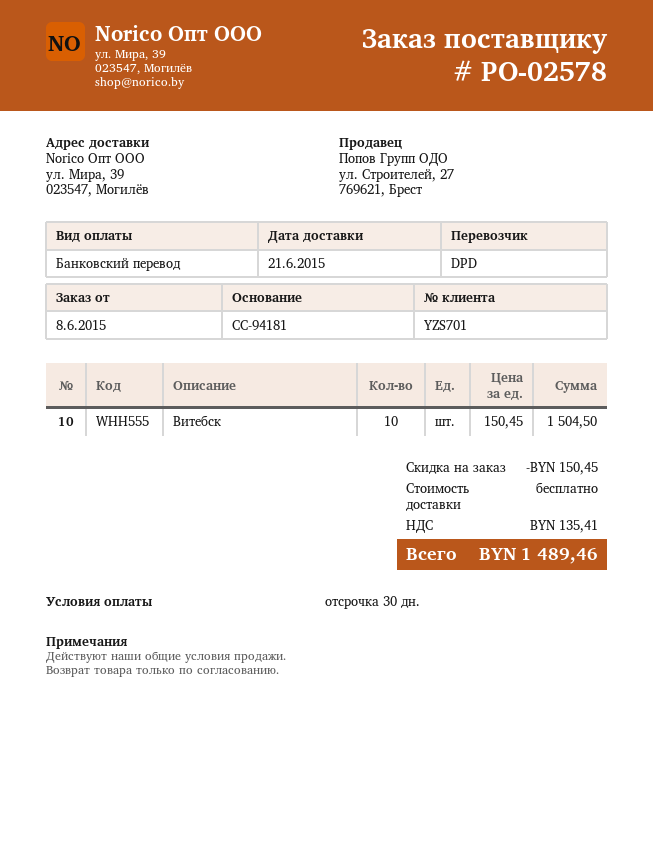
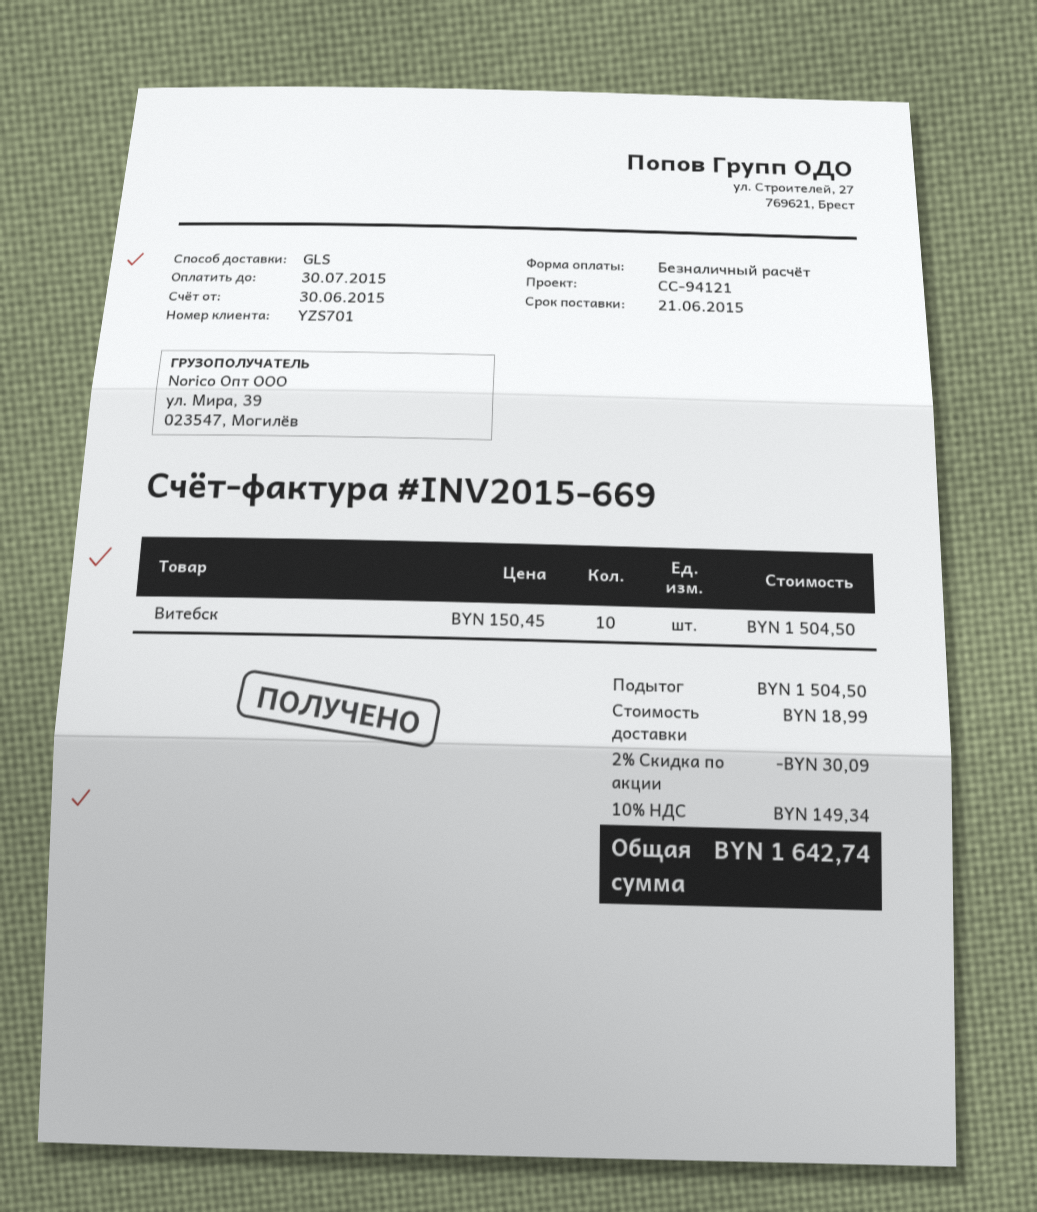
reference: CC-94181 -> CC-94121
shipping method: DPD -> GLS
discount: 150.45 -> 30.09
shipping: 0.00 -> 18.99
tax: 135.41 -> 149.34
total: 1489.46 -> 1642.74

